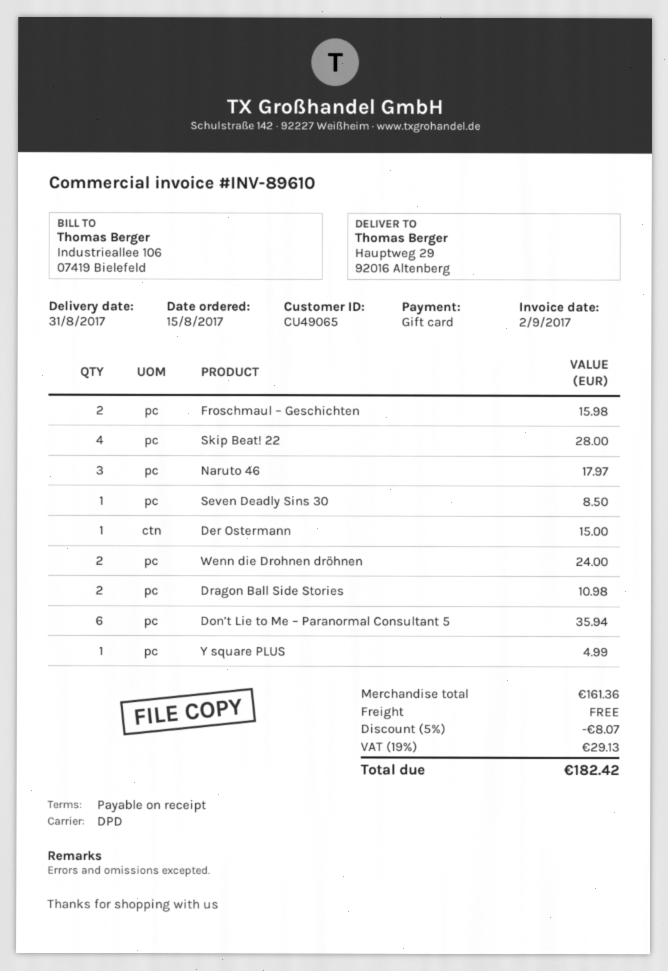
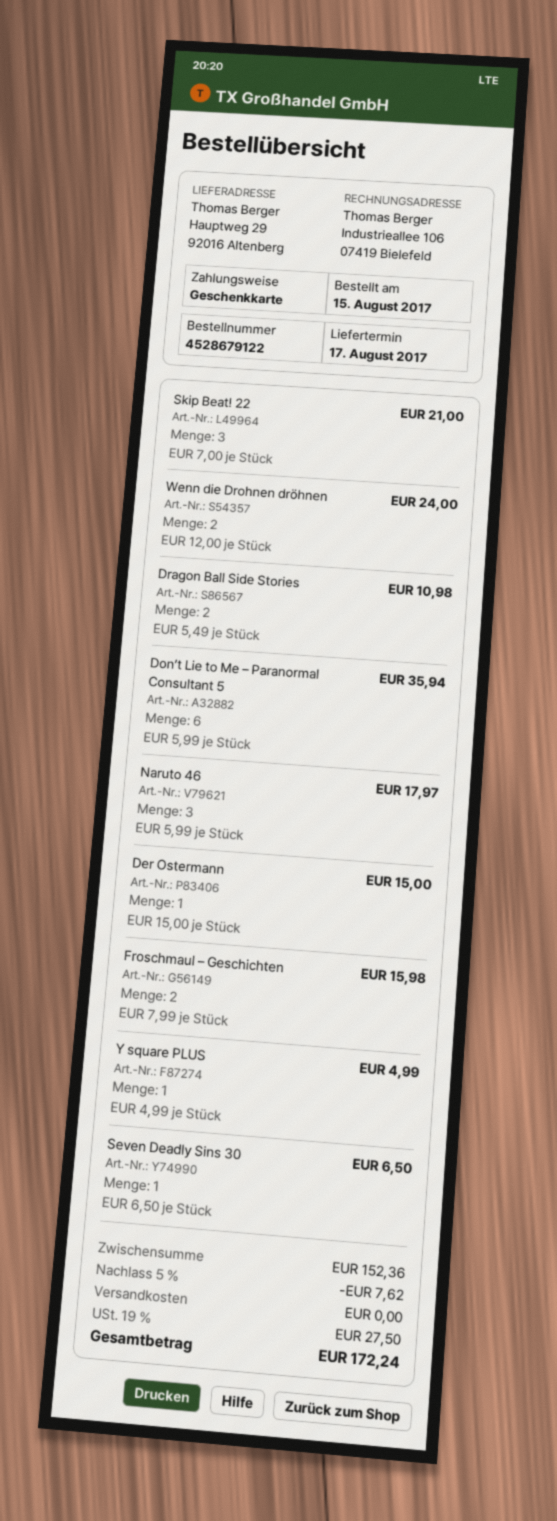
delivery date: 2017-08-31 -> 2017-08-17
Skip Beat! 22: 4 for 28.00 -> 3 for 21.00
Seven Deadly Sins 30: 1 for 8.50 -> 1 for 6.50
subtotal: 161.36 -> 152.36
discount: 5% = 8.07 -> 5% = 7.62
tax: 19% = 29.13 -> 19% = 27.50
total: 182.42 -> 172.24

